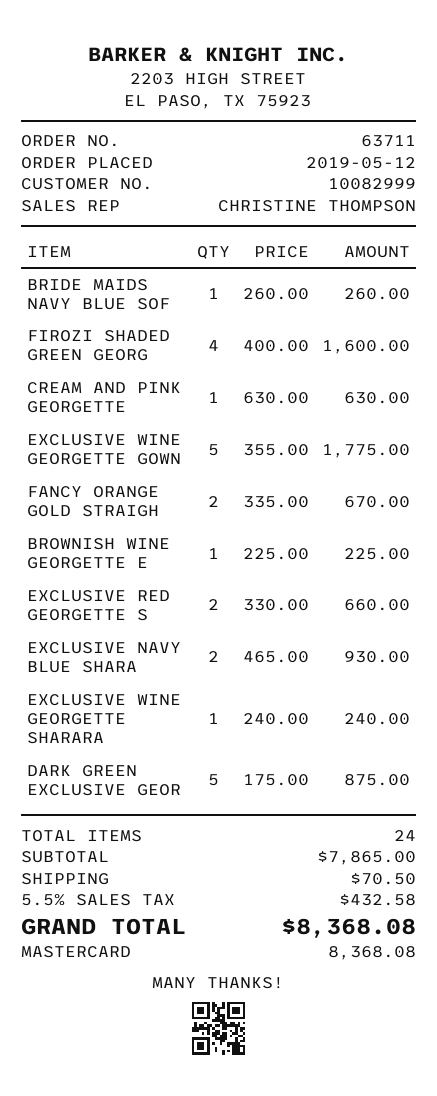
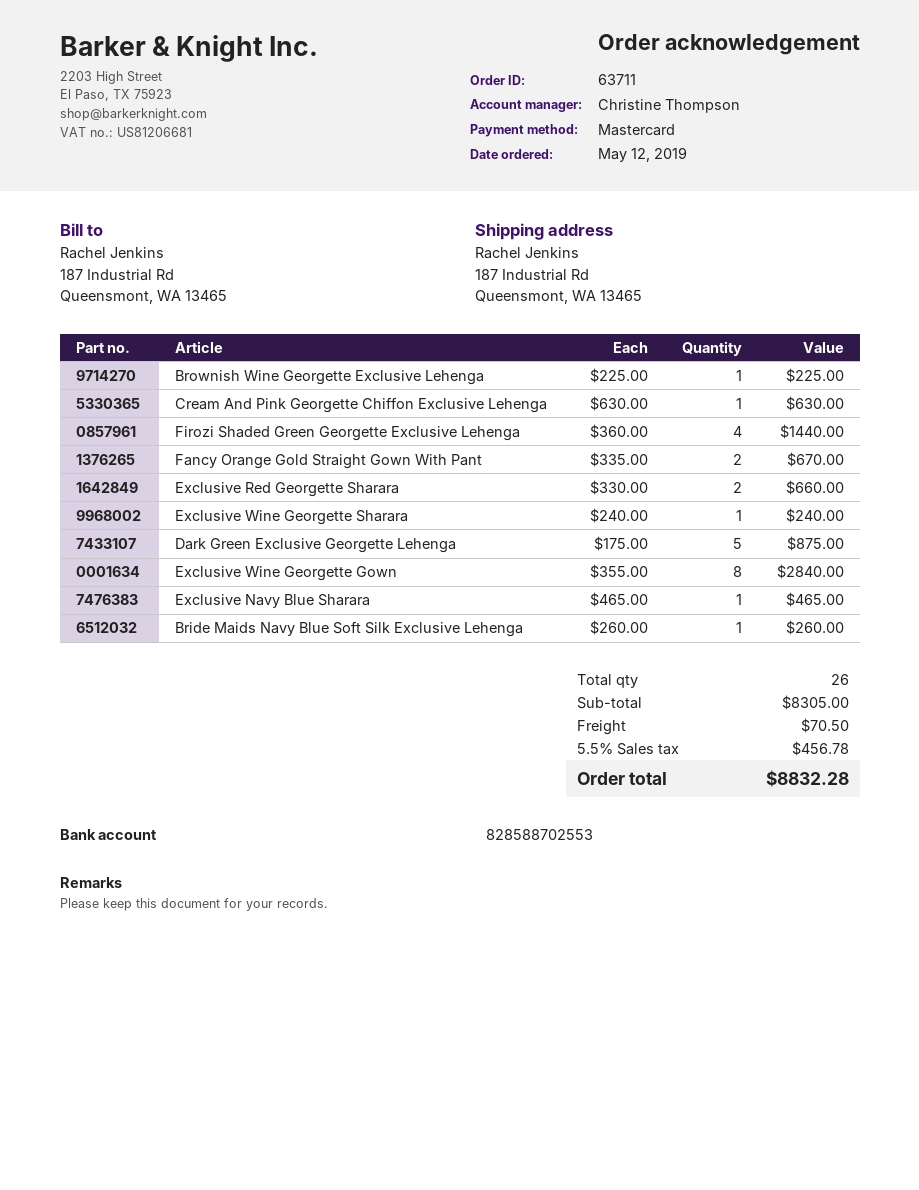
FIROZI SHADED GREEN GEORG: 4 x 400.00 = 1600.00 -> 4 x 360.00 = 1440.00
EXCLUSIVE WINE GEORGETTE GOWN: 5 x 355.00 = 1775.00 -> 8 x 355.00 = 2840.00
EXCLUSIVE NAVY BLUE SHARA: 2 x 465.00 = 930.00 -> 1 x 465.00 = 465.00
total quantity: 24 -> 26
subtotal: 7865.00 -> 8305.00
tax: 5.5% = 432.58 -> 5.5% = 456.78
total: 8368.08 -> 8832.28

